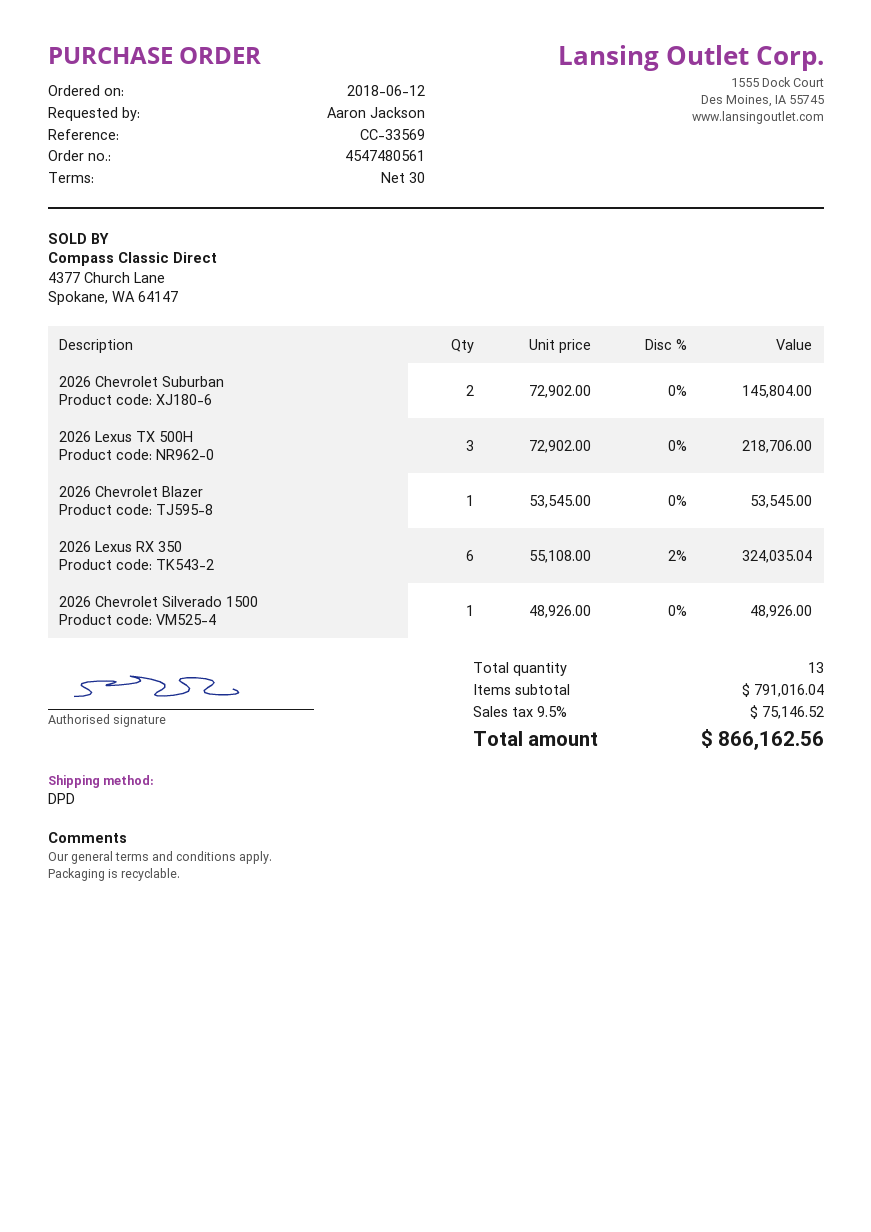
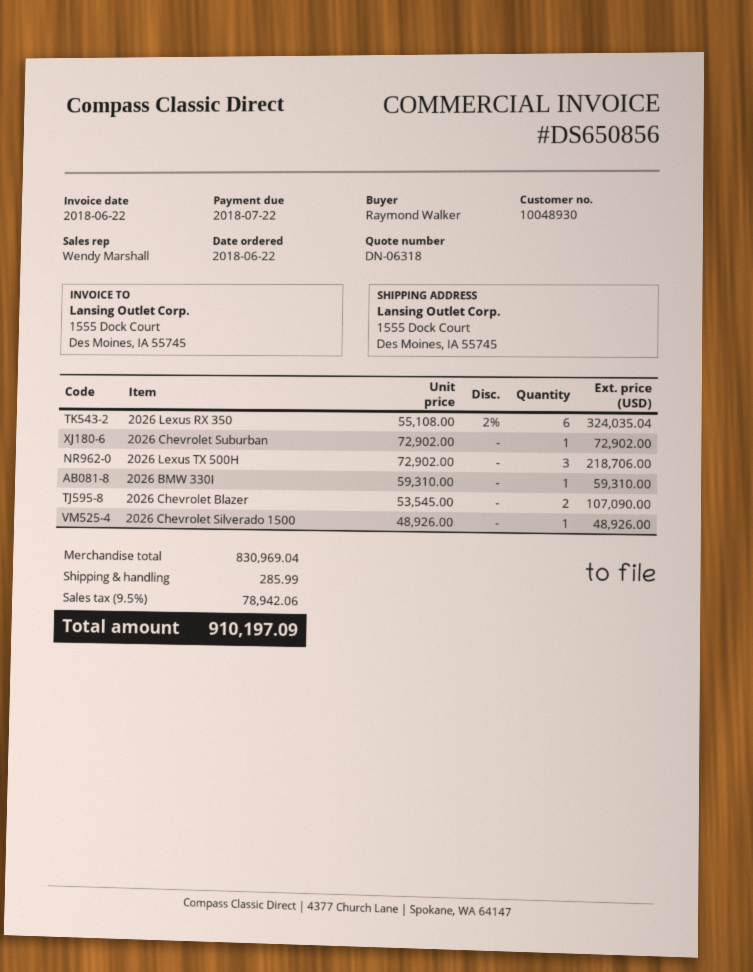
order date: 2018-06-12 -> 2018-06-22
ordered by: Aaron Jackson -> Raymond Walker
2026 Chevrolet Suburban: 2 x 72902.00 = 145804.00 -> 1 x 72902.00 = 72902.00
2026 Chevrolet Blazer: 1 x 53545.00 = 53545.00 -> 2 x 53545.00 = 107090.00
2026 BMW 330I: none -> 1 x 59310.00 = 59310.00
subtotal: 791016.04 -> 830969.04
shipping: none -> 285.99
tax: 9.5% = 75146.52 -> 9.5% = 78942.06
total: 866162.56 -> 910197.09

